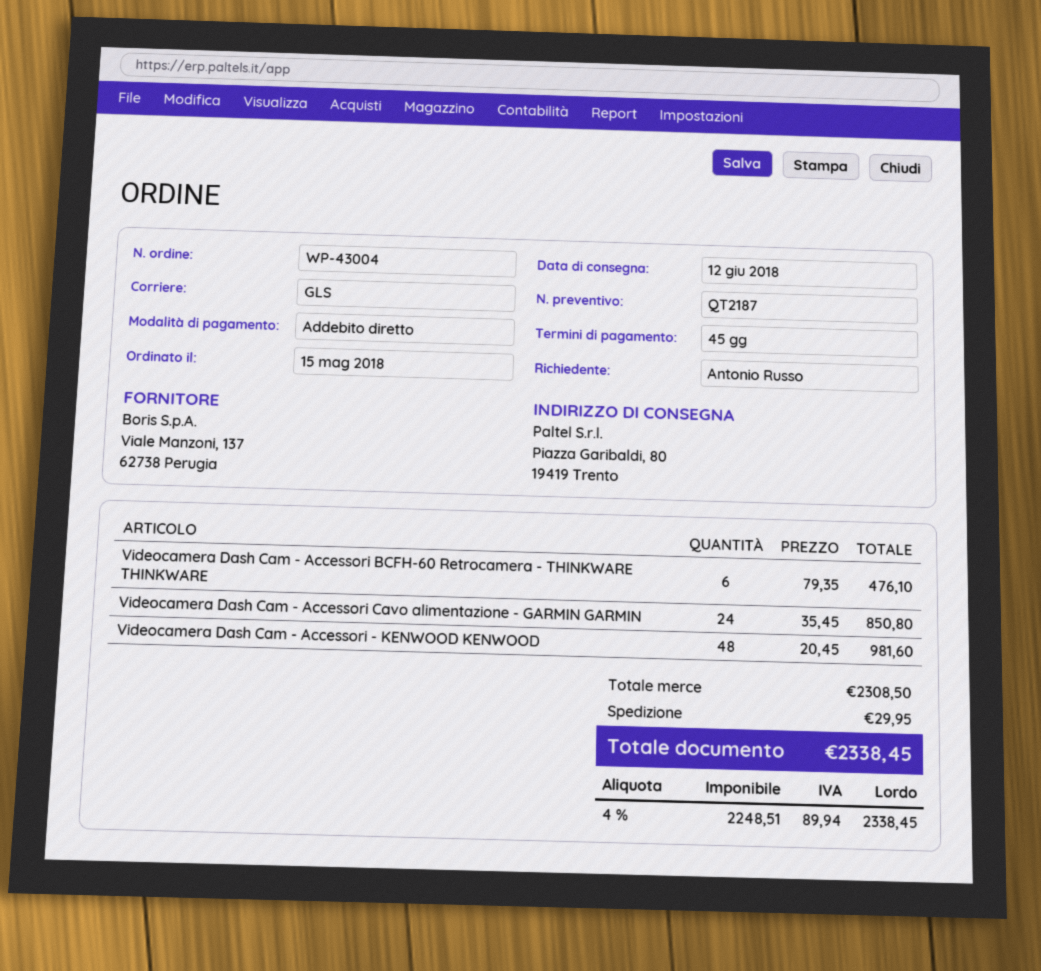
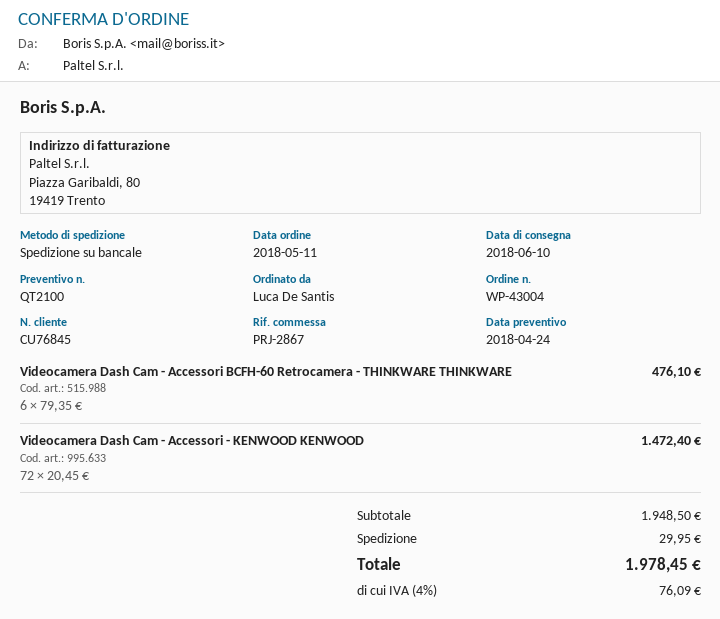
quote number: QT2187 -> QT2100
order date: 2018-05-15 -> 2018-05-11
delivery date: 2018-06-12 -> 2018-06-10
ordered by: Antonio Russo -> Luca De Santis
shipping method: GLS -> pallet freight
Videocamera Dash Cam - Accessori Cavo alimentazione - GARMIN GARMIN: 24 x 35.45 = 850.80 -> none
Videocamera Dash Cam - Accessori - KENWOOD KENWOOD: 48 x 20.45 = 981.60 -> 72 x 20.45 = 1472.40
subtotal: 2308.50 -> 1948.50
tax: 4% = 89.94 -> 4% = 76.09
total: 2338.45 -> 1978.45

